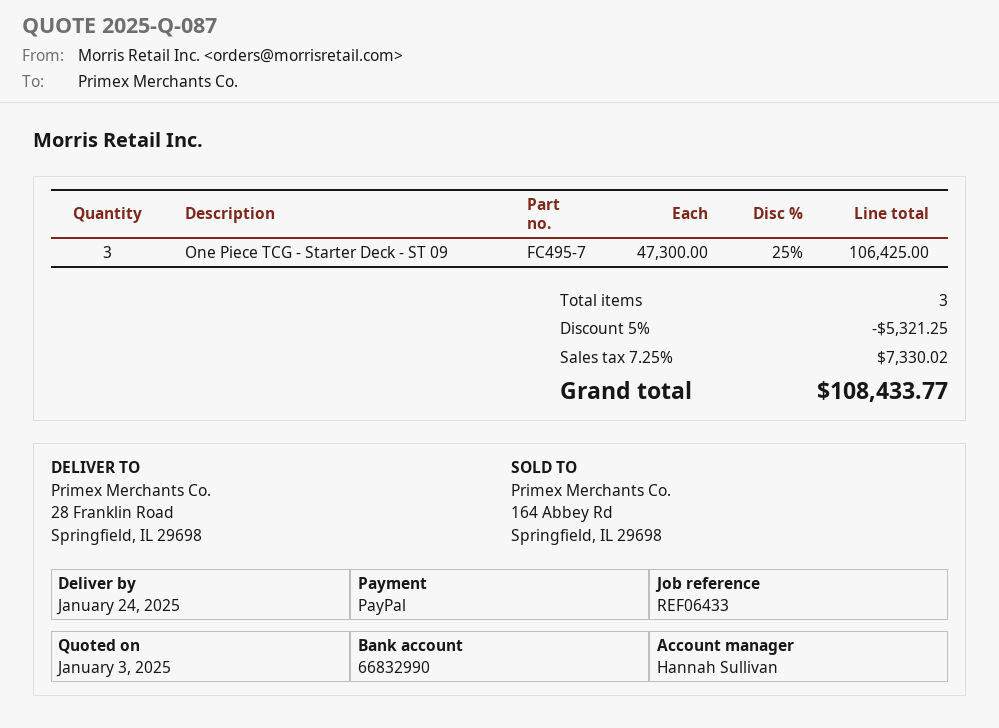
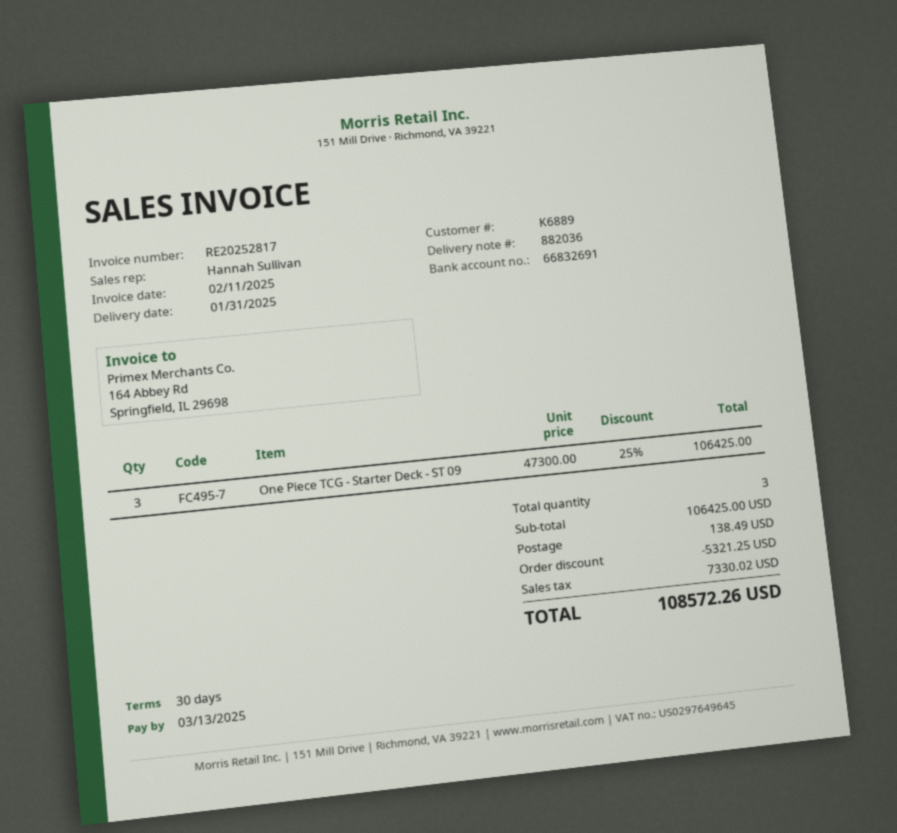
delivery date: 2025-01-24 -> 2025-01-31
bank account: 66832990 -> 66832691
shipping: none -> 138.49
total: 108433.77 -> 108572.26

